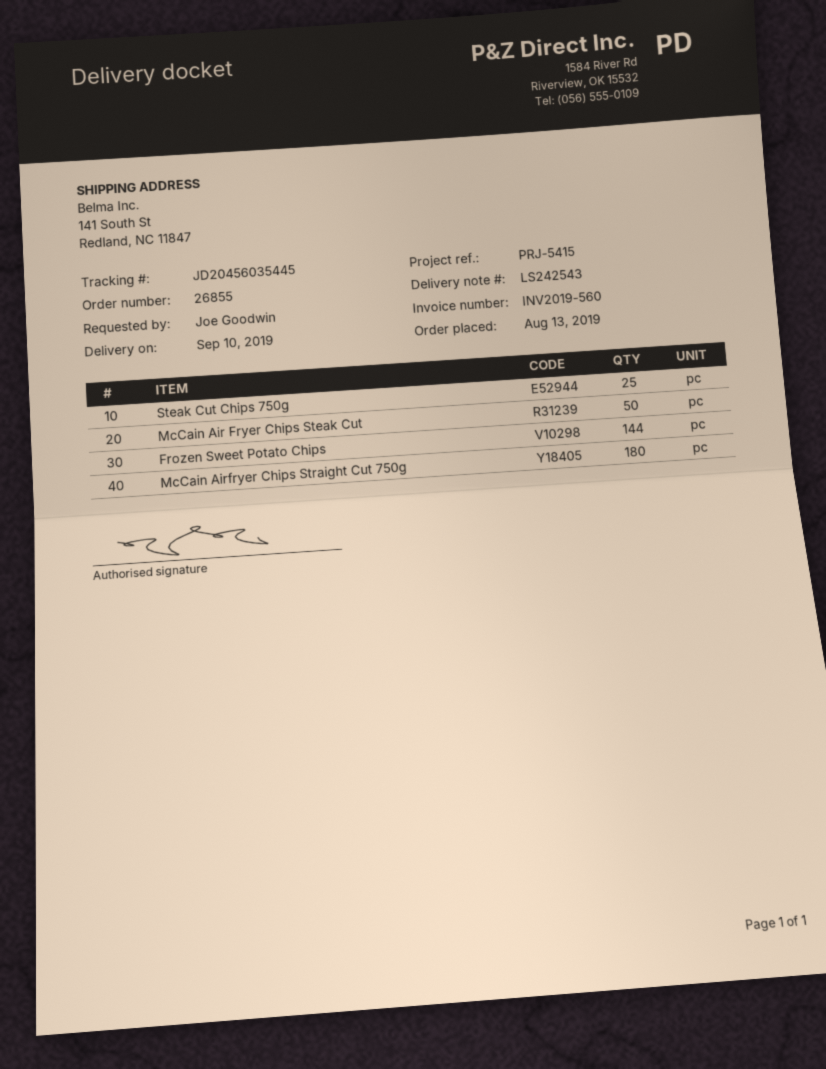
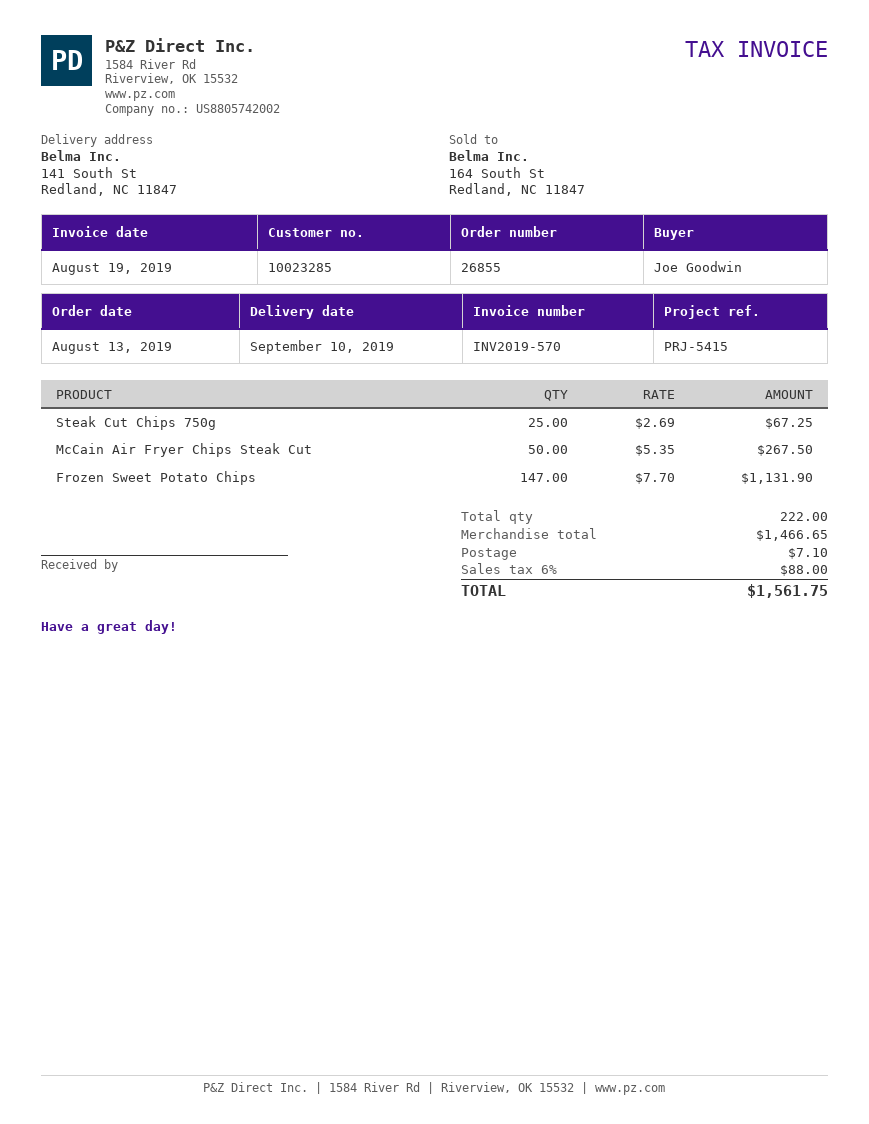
invoice number: INV2019-560 -> INV2019-570
Frozen Sweet Potato Chips: 144 -> 147
McCain Airfryer Chips Straight Cut 750g: 180 -> none

